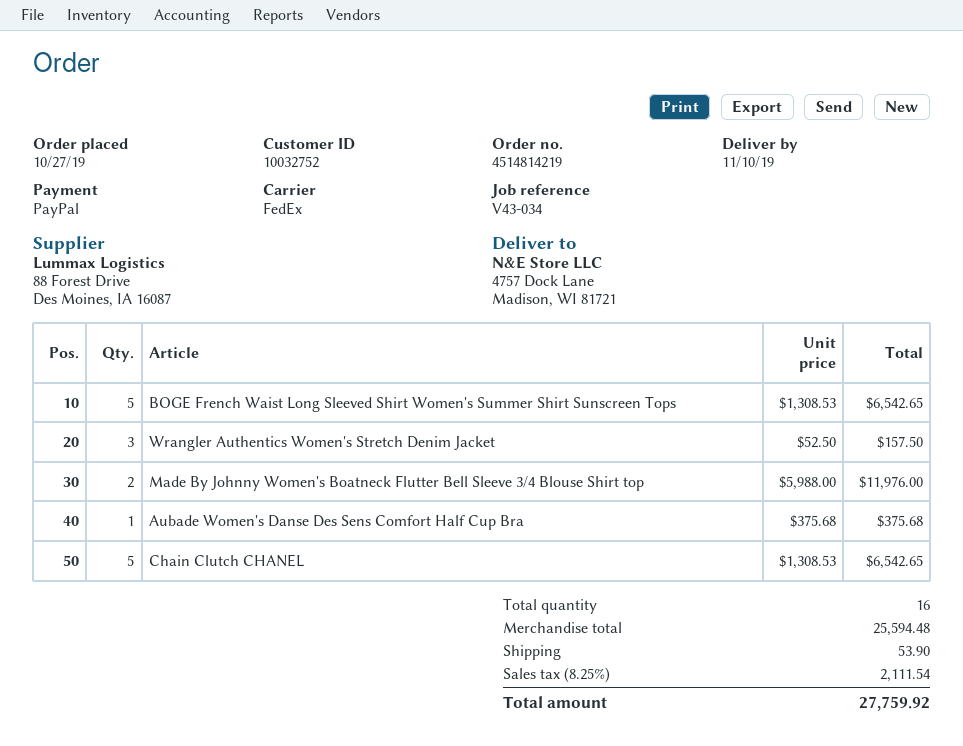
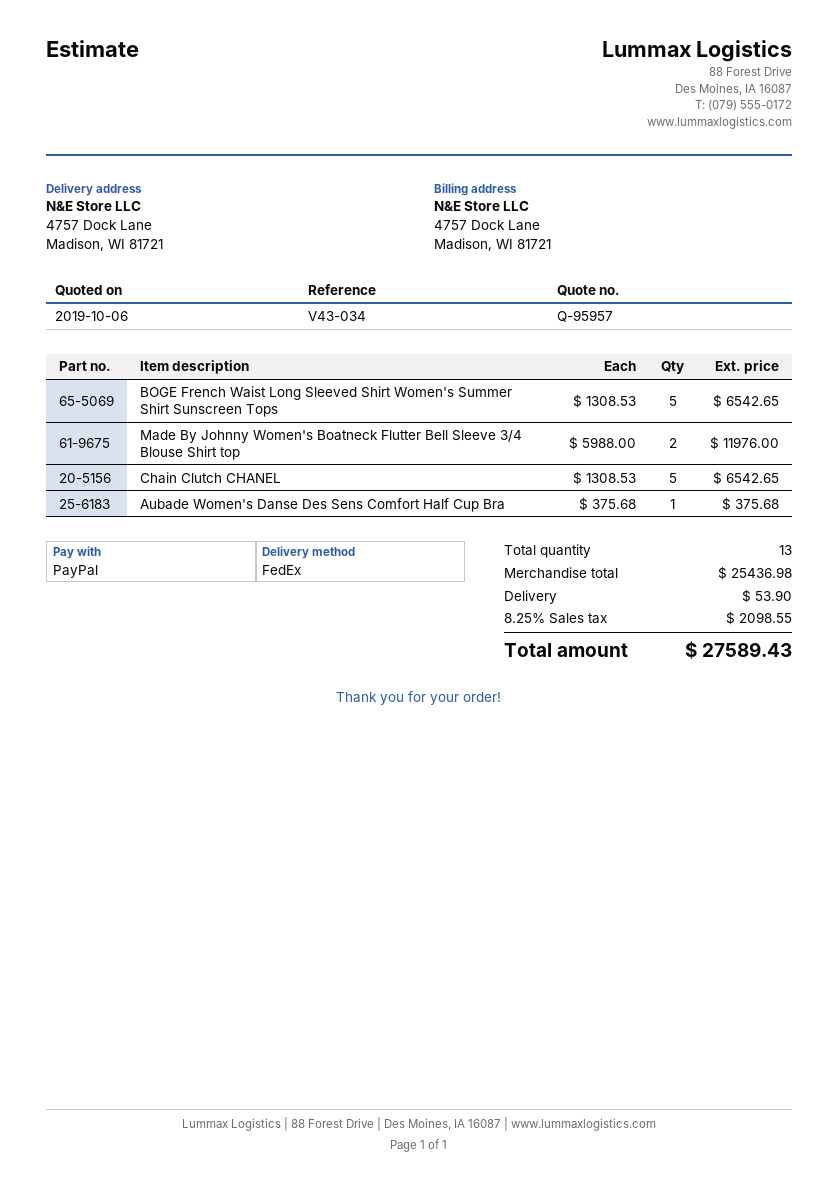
Wrangler Authentics Women's Stretch Denim Jacket: 3 x 52.50 = 157.50 -> none
total quantity: 16 -> 13
subtotal: 25594.48 -> 25436.98
tax: 8.25% = 2111.54 -> 8.25% = 2098.55
total: 27759.92 -> 27589.43

